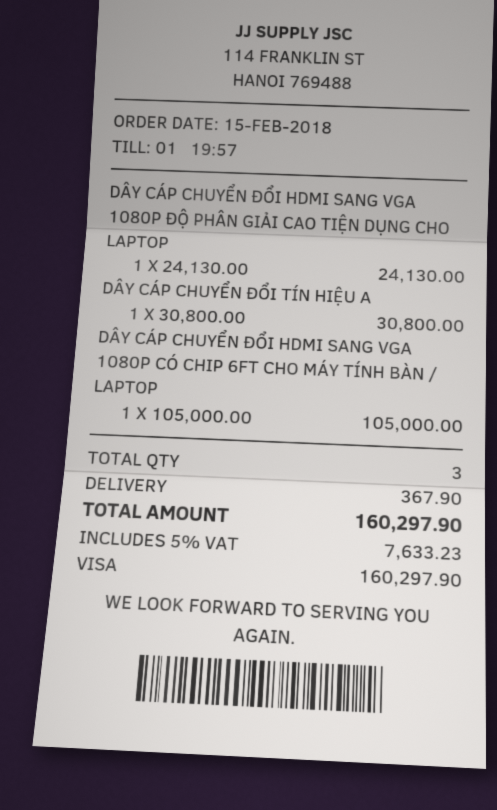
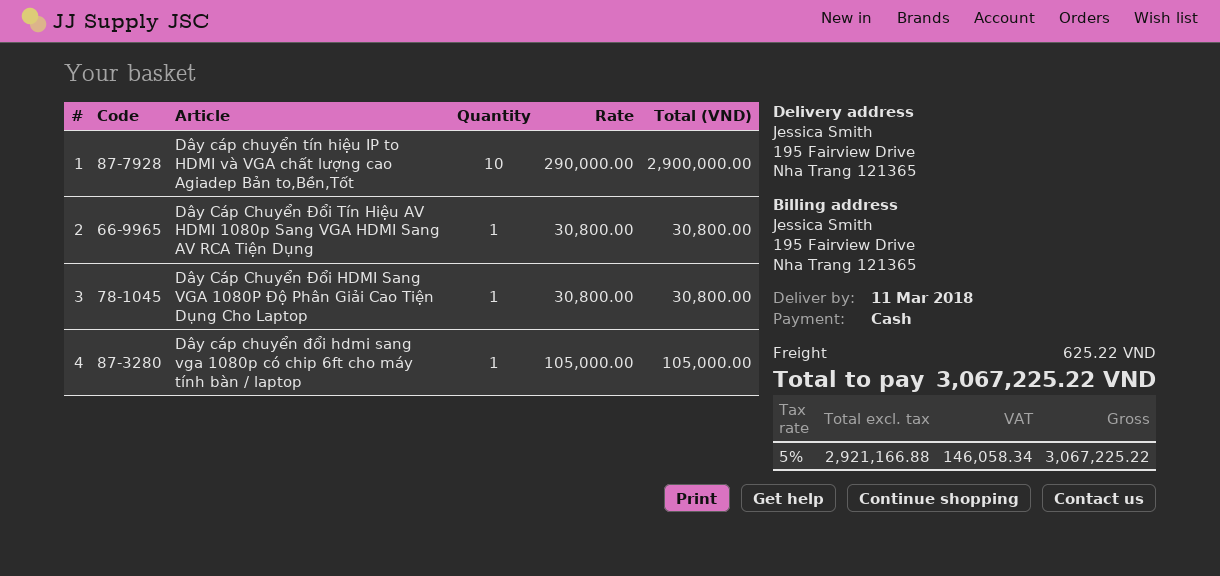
payment method: Visa -> cash
DÂY CÁP CHUYỂN ĐỔI HDMI SANG VGA 1080P ĐỘ PHÂN GIẢI CAO TIỆN DỤNG CHO LAPTOP: 1 x 24130.00 = 24130.00 -> 1 x 30800.00 = 30800.00
Dây cáp chuyển tín hiệu IP to HDMI và VGA chất lượng cao Agiadep Bản to,Bền,Tốt: none -> 10 x 290000.00 = 2900000.00
shipping: 367.90 -> 625.22
tax: 5% = 7633.23 -> 5% = 146058.34
total: 160297.90 -> 3067225.22

